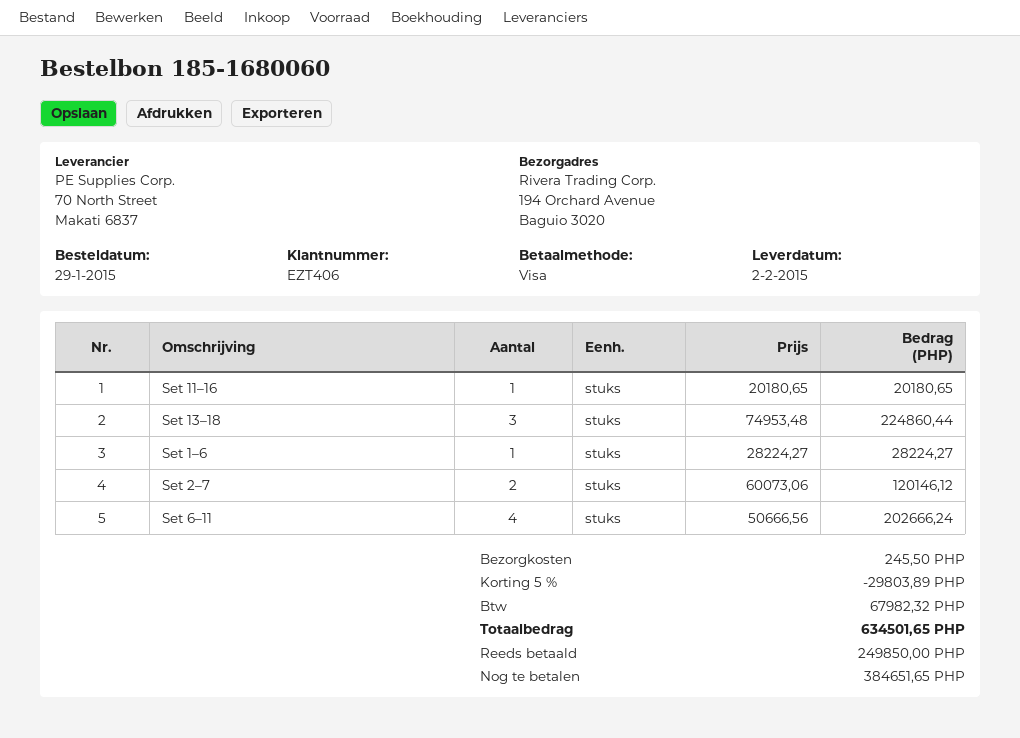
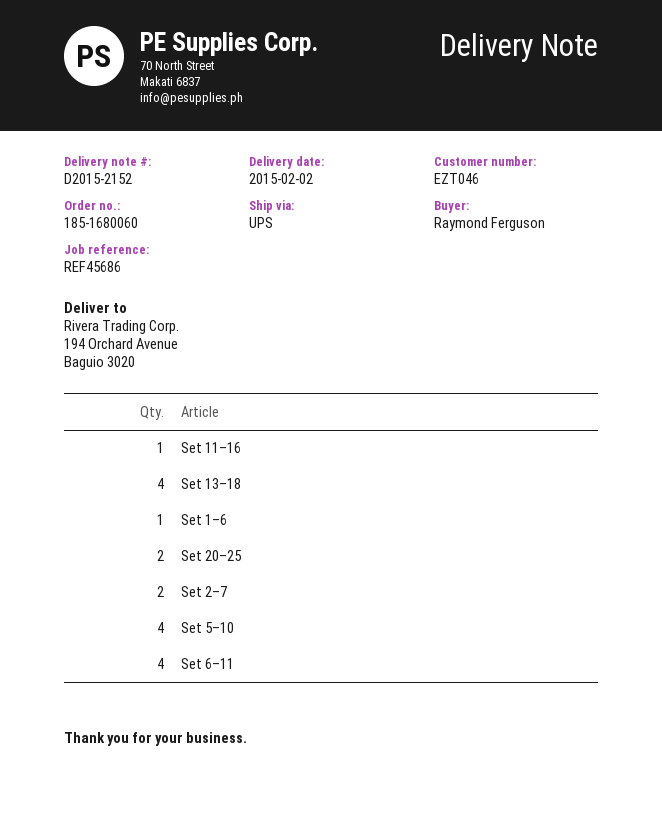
customer number: EZT406 -> EZT046
Set 13–18: 3 -> 4
Set 20–25: none -> 2
Set 5–10: none -> 4

